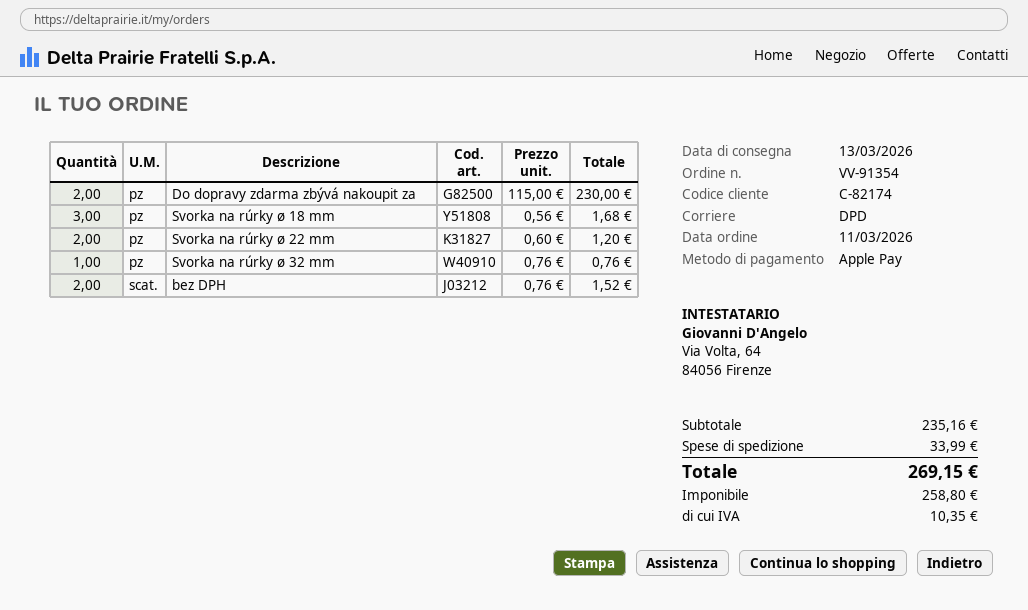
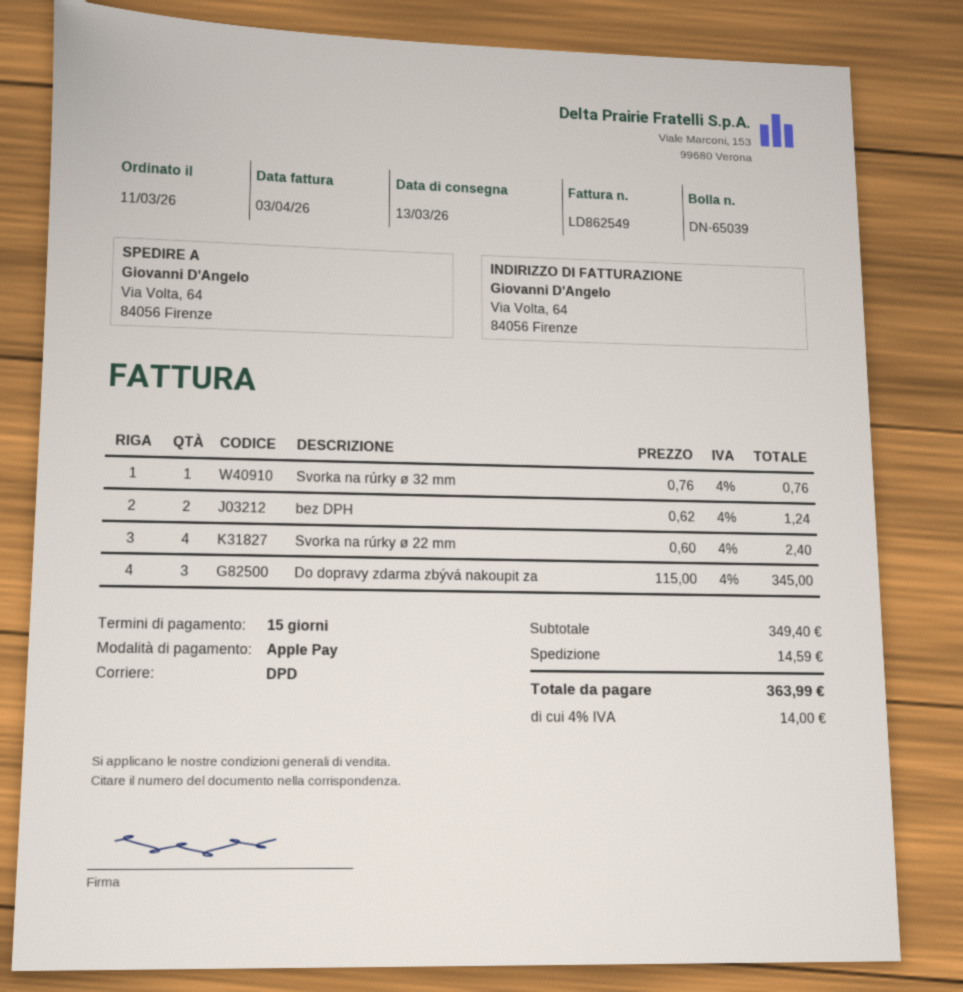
Do dopravy zdarma zbývá nakoupit za: 2 x 115.00 = 230.00 -> 3 x 115.00 = 345.00
Svorka na rúrky ø 18 mm: 3 x 0.56 = 1.68 -> none
Svorka na rúrky ø 22 mm: 2 x 0.60 = 1.20 -> 4 x 0.60 = 2.40
bez DPH: 2 x 0.76 = 1.52 -> 2 x 0.62 = 1.24
subtotal: 235.16 -> 349.40
shipping: 33.99 -> 14.59
tax: 10.35 -> 14.00
total: 269.15 -> 363.99

